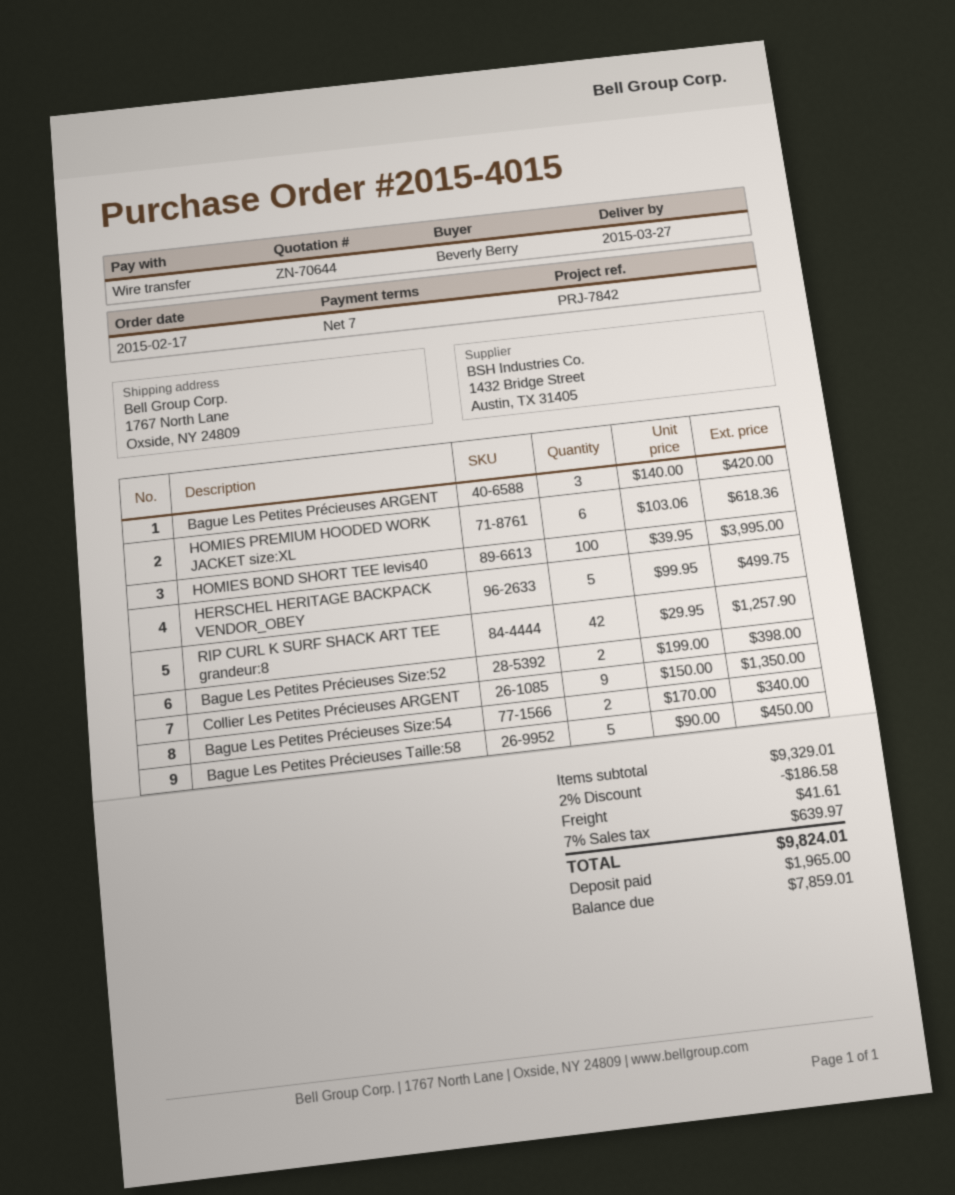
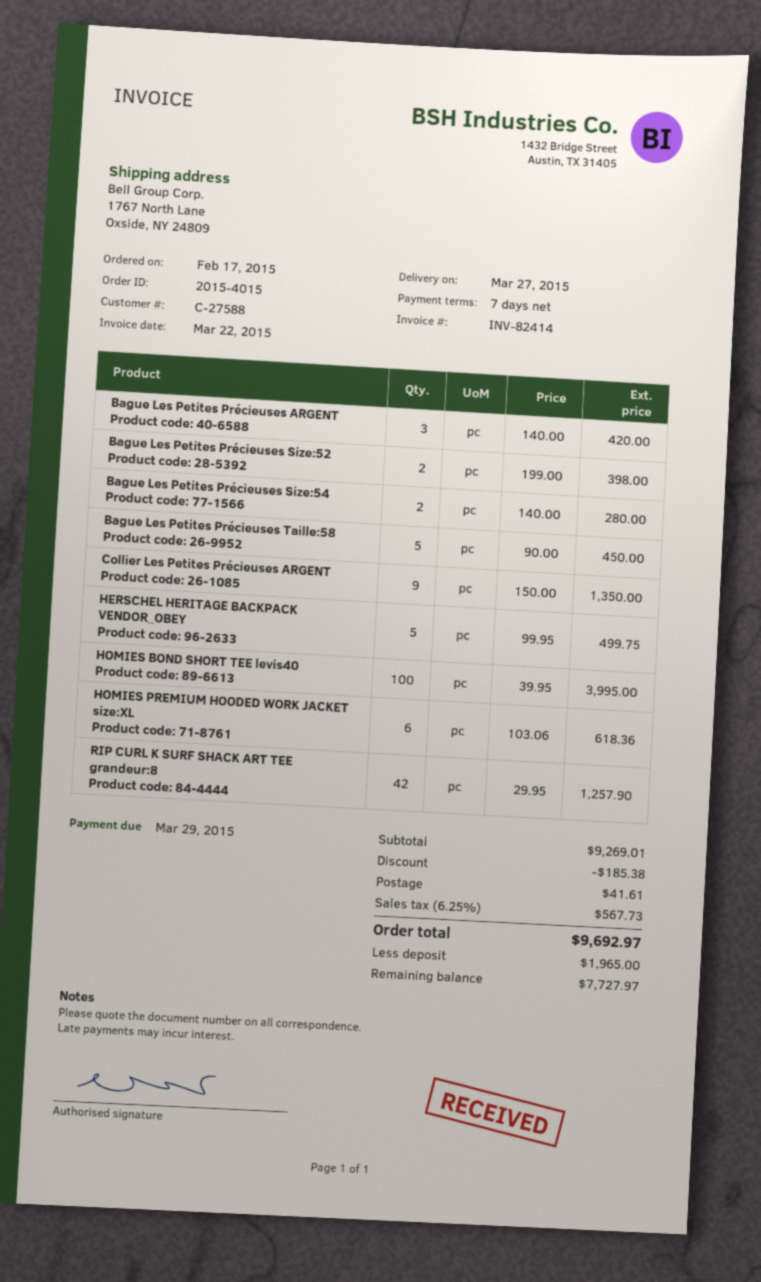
Bague Les Petites Précieuses Size:54: 2 x 170.00 = 340.00 -> 2 x 140.00 = 280.00
subtotal: 9329.01 -> 9269.01
discount: 186.58 -> 185.38
tax: 7% = 639.97 -> 6.25% = 567.73
total: 9824.01 -> 9692.97
balance: 7859.01 -> 7727.97

